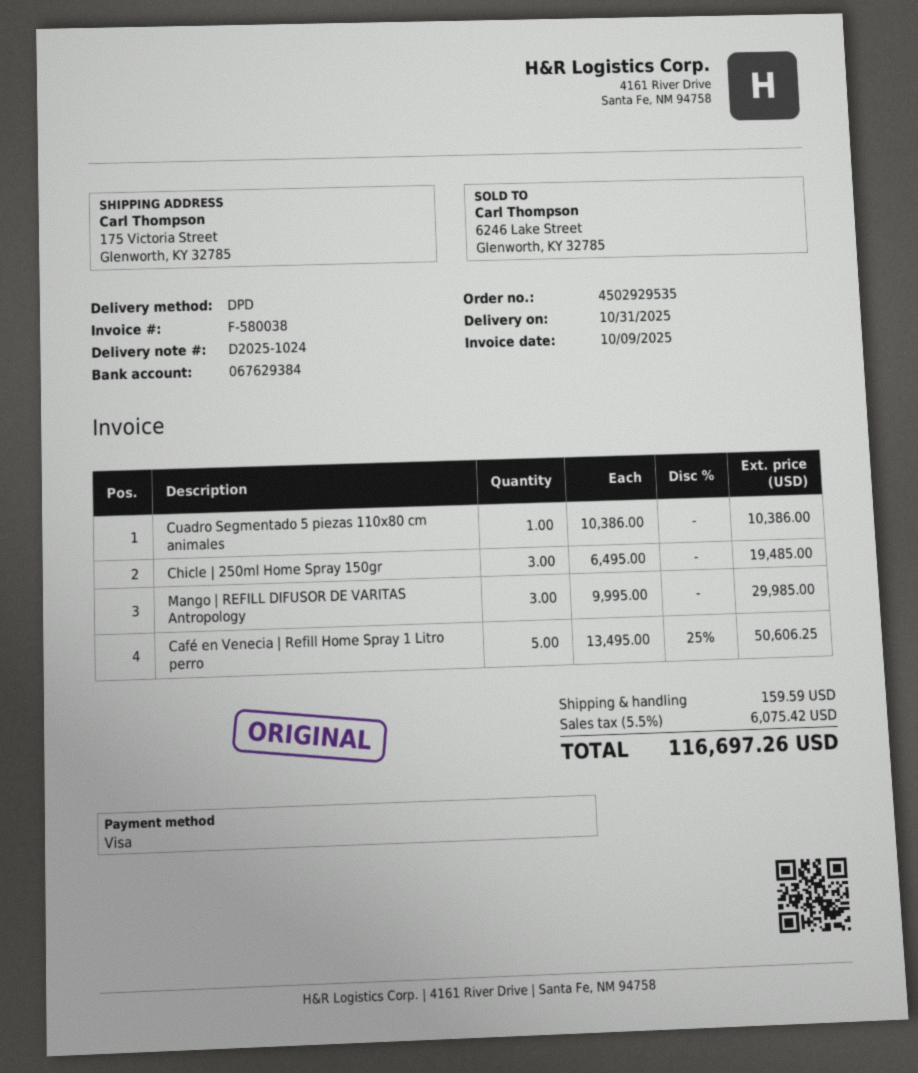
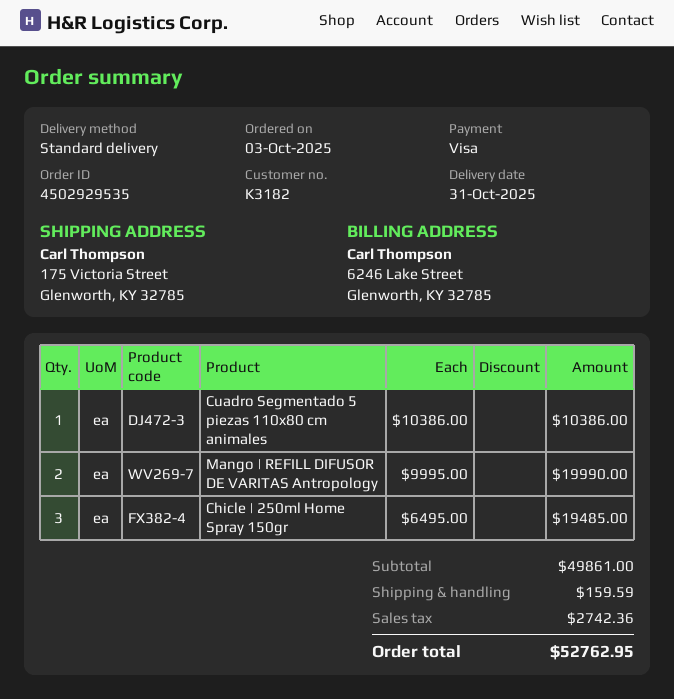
shipping method: DPD -> standard
Mango | REFILL DIFUSOR DE VARITAS Antropology: 3 x 9995.00 = 29985.00 -> 2 x 9995.00 = 19990.00
Café en Venecia | Refill Home Spray 1 Litro perro: 5 x 13495.00 - 25% = 50606.25 -> none
tax: 6075.42 -> 2742.36
total: 116697.26 -> 52762.95

